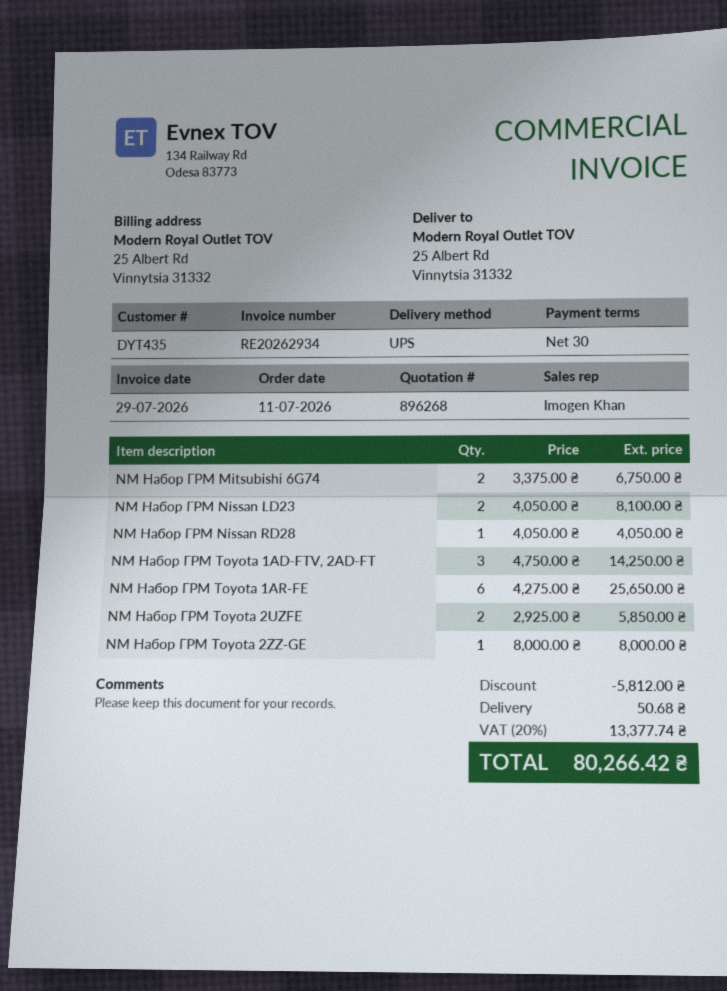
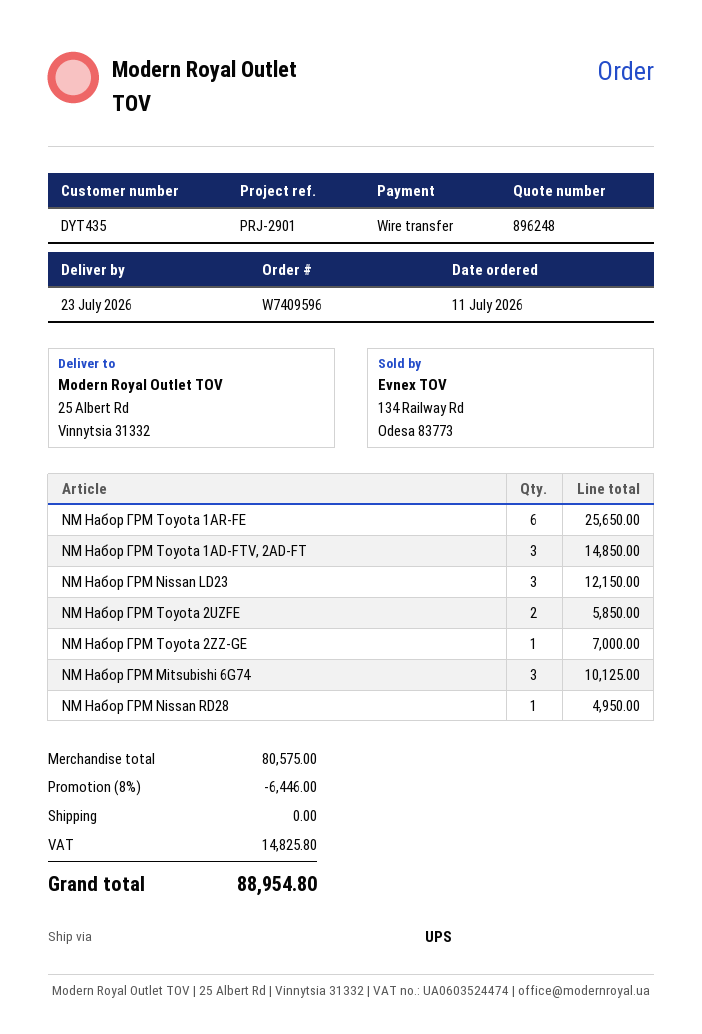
quote number: 896268 -> 896248
NM Набор ГРМ Mitsubishi 6G74: 2 for 6750.00 -> 3 for 10125.00
NM Набор ГРМ Nissan LD23: 2 for 8100.00 -> 3 for 12150.00
NM Набор ГРМ Nissan RD28: 1 for 4050.00 -> 1 for 4950.00
NM Набор ГРМ Toyota 1AD-FTV, 2AD-FT: 3 for 14250.00 -> 3 for 14850.00
NM Набор ГРМ Toyota 2ZZ-GE: 1 for 8000.00 -> 1 for 7000.00
discount: 5812.00 -> 6446.00
shipping: 50.68 -> 0.00
tax: 13377.74 -> 14825.80
total: 80266.42 -> 88954.80

